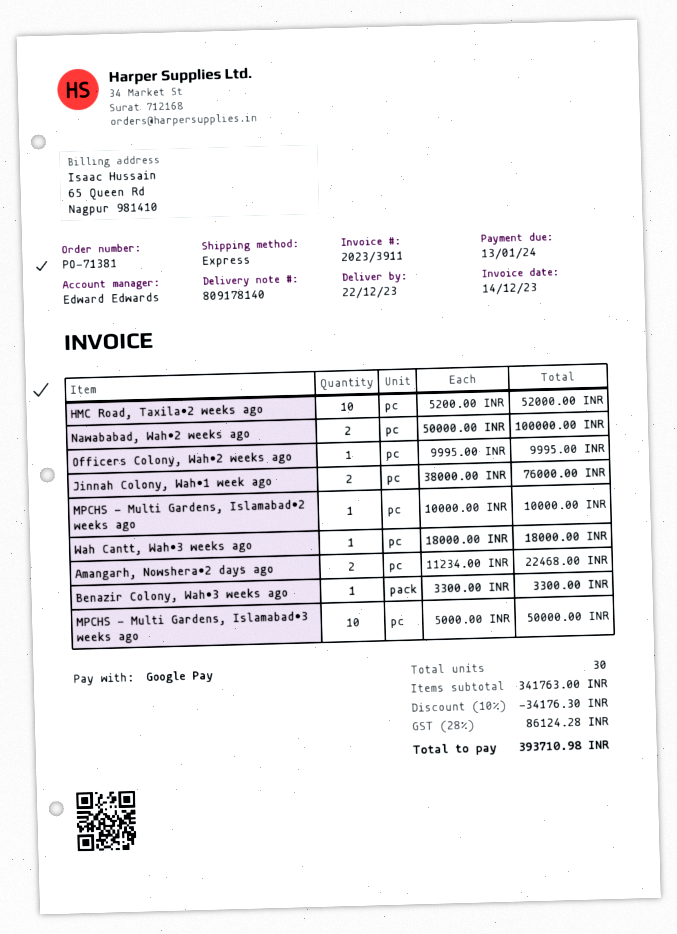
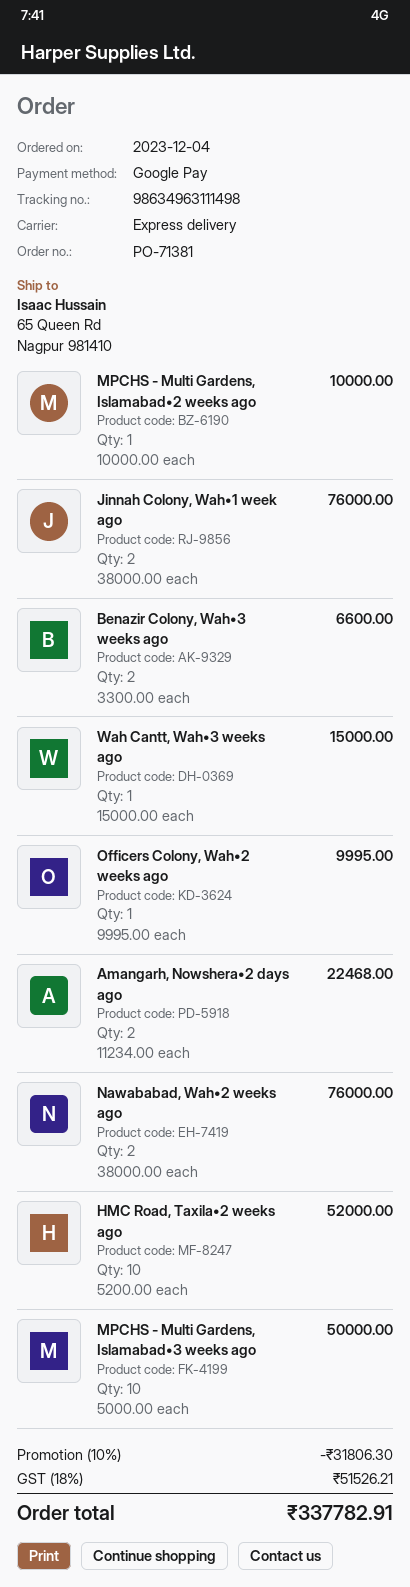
Nawababad, Wah•2 weeks ago: 2 x 50000.00 = 100000.00 -> 2 x 38000.00 = 76000.00
Wah Cantt, Wah•3 weeks ago: 1 x 18000.00 = 18000.00 -> 1 x 15000.00 = 15000.00
Benazir Colony, Wah•3 weeks ago: 1 x 3300.00 = 3300.00 -> 2 x 3300.00 = 6600.00
discount: 10% = 34176.30 -> 10% = 31806.30
tax: 28% = 86124.28 -> 18% = 51526.21
total: 393710.98 -> 337782.91

